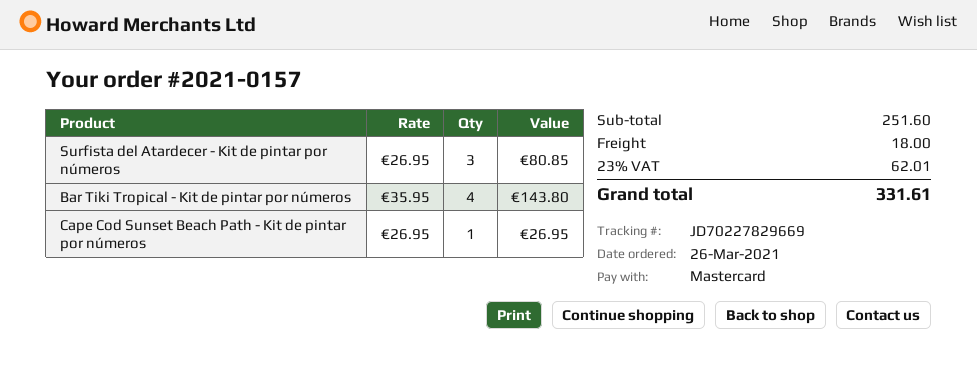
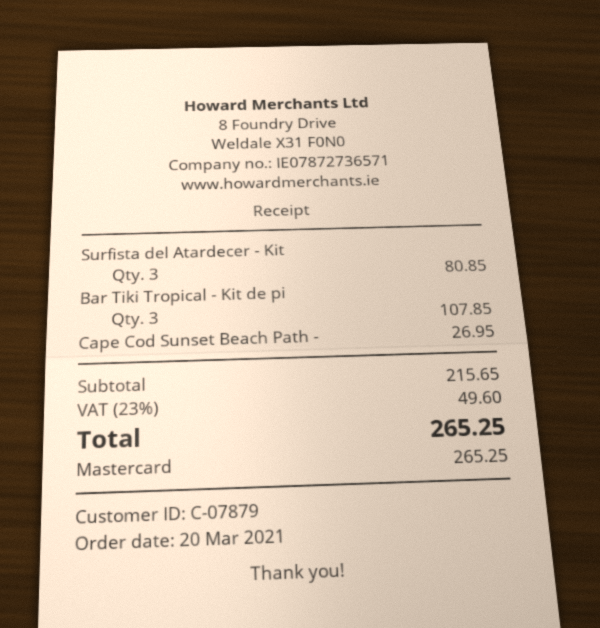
order date: 2021-03-26 -> 2021-03-20
Bar Tiki Tropical - Kit de pintar por números: 4 for 143.80 -> 3 for 107.85
subtotal: 251.60 -> 215.65
shipping: 18.00 -> none
tax: 23% = 62.01 -> 23% = 49.60
total: 331.61 -> 265.25

